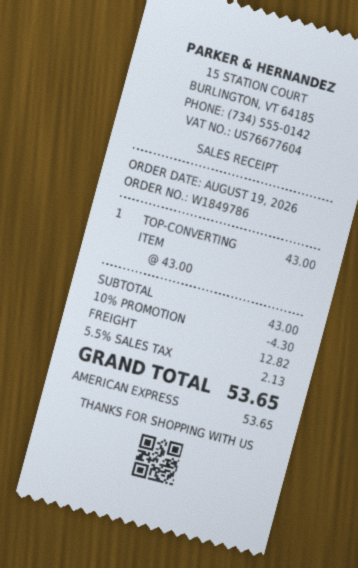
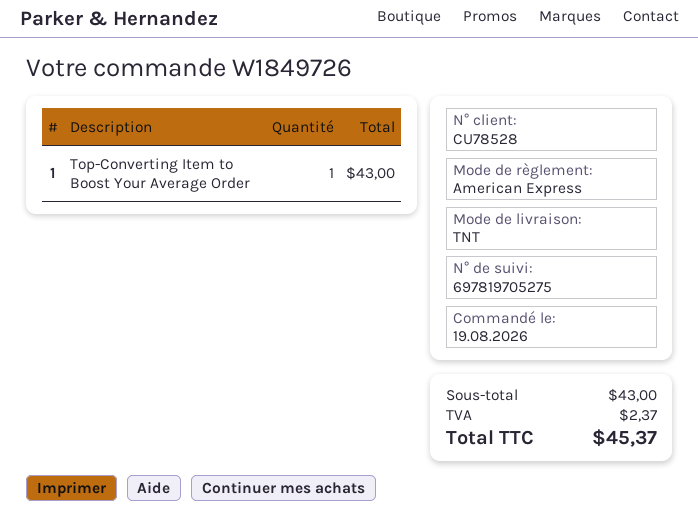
order number: W1849786 -> W1849726
discount: 10% = 4.30 -> none
shipping: 12.82 -> none
tax: 2.13 -> 2.37
total: 53.65 -> 45.37

